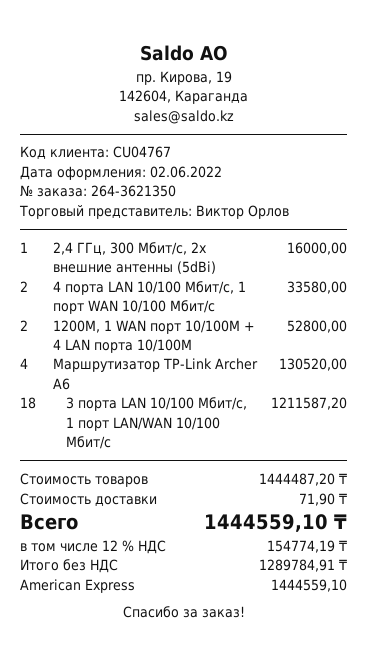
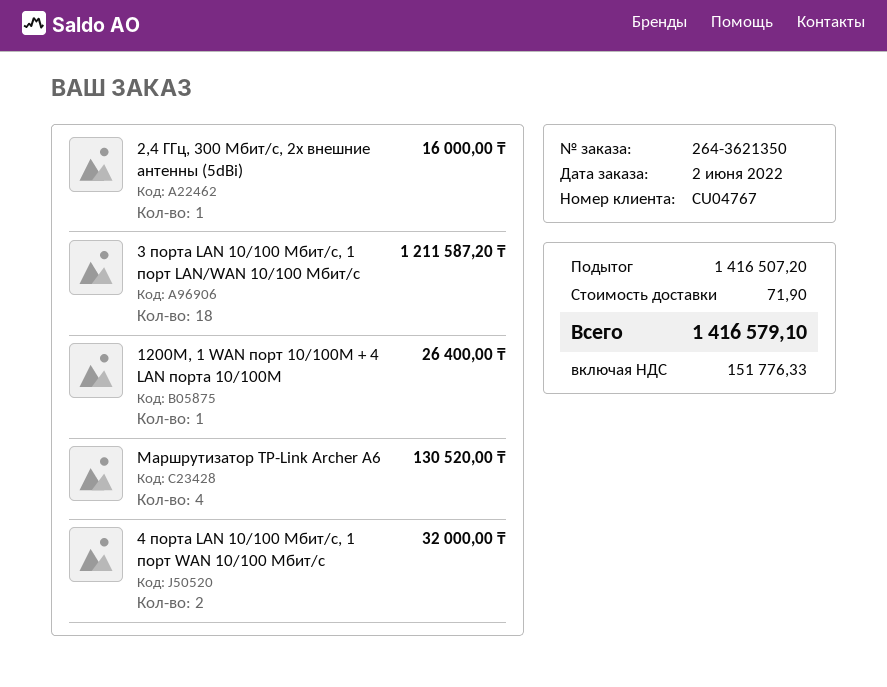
4 порта LAN 10/100 Мбит/с, 1 порт WAN 10/100 Мбит/с: 2 for 33580.00 -> 2 for 32000.00
1200М, 1 WAN порт 10/100M + 4 LAN порта 10/100M: 2 for 52800.00 -> 1 for 26400.00
subtotal: 1444487.20 -> 1416507.20
tax: 154774.19 -> 151776.33
total: 1444559.10 -> 1416579.10

